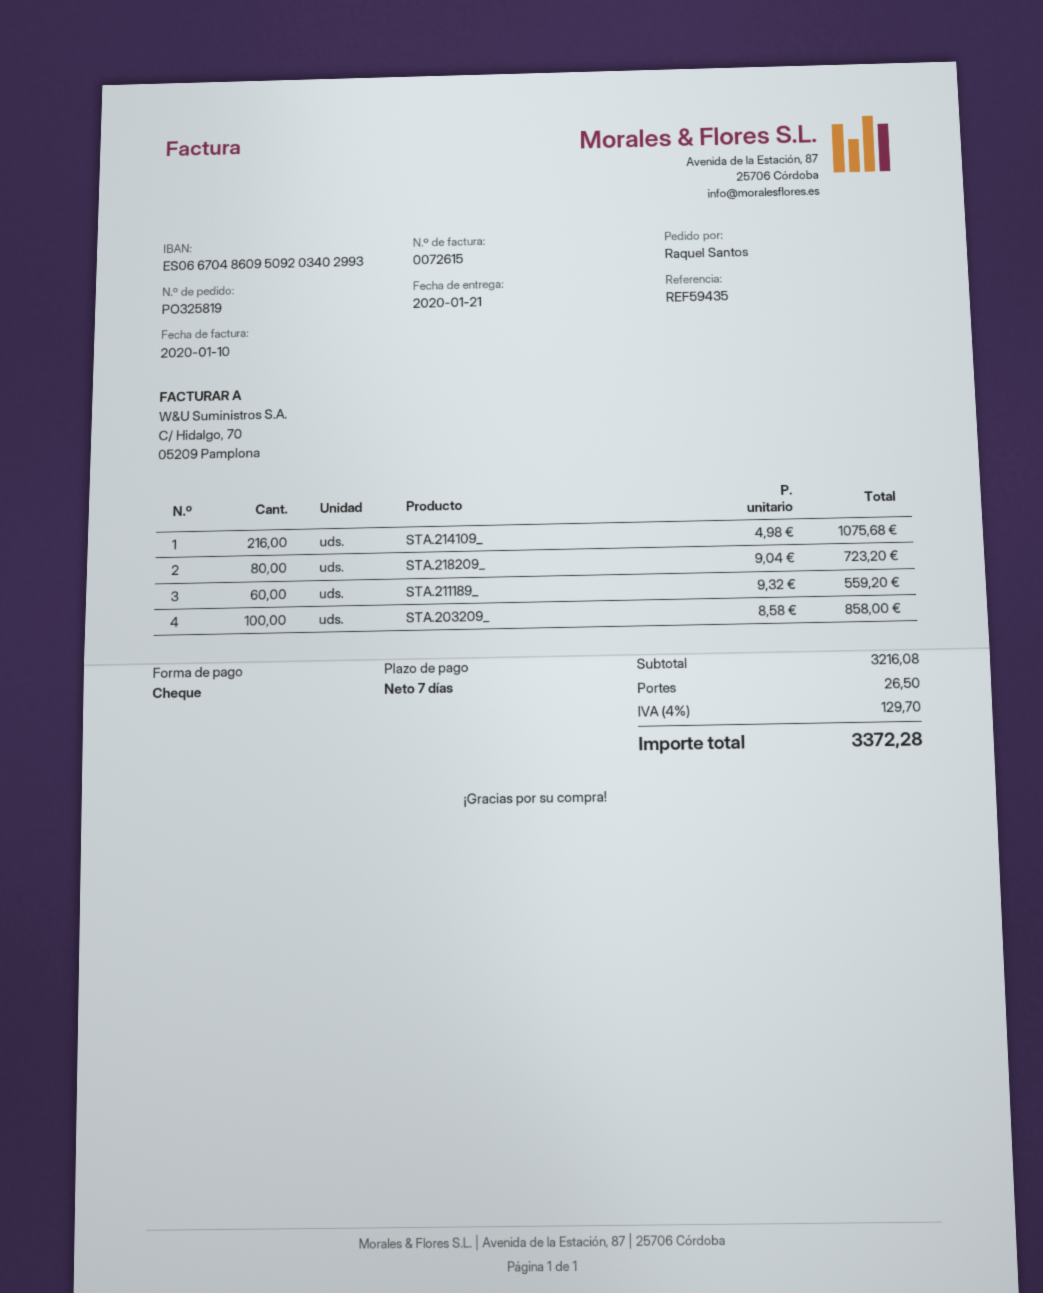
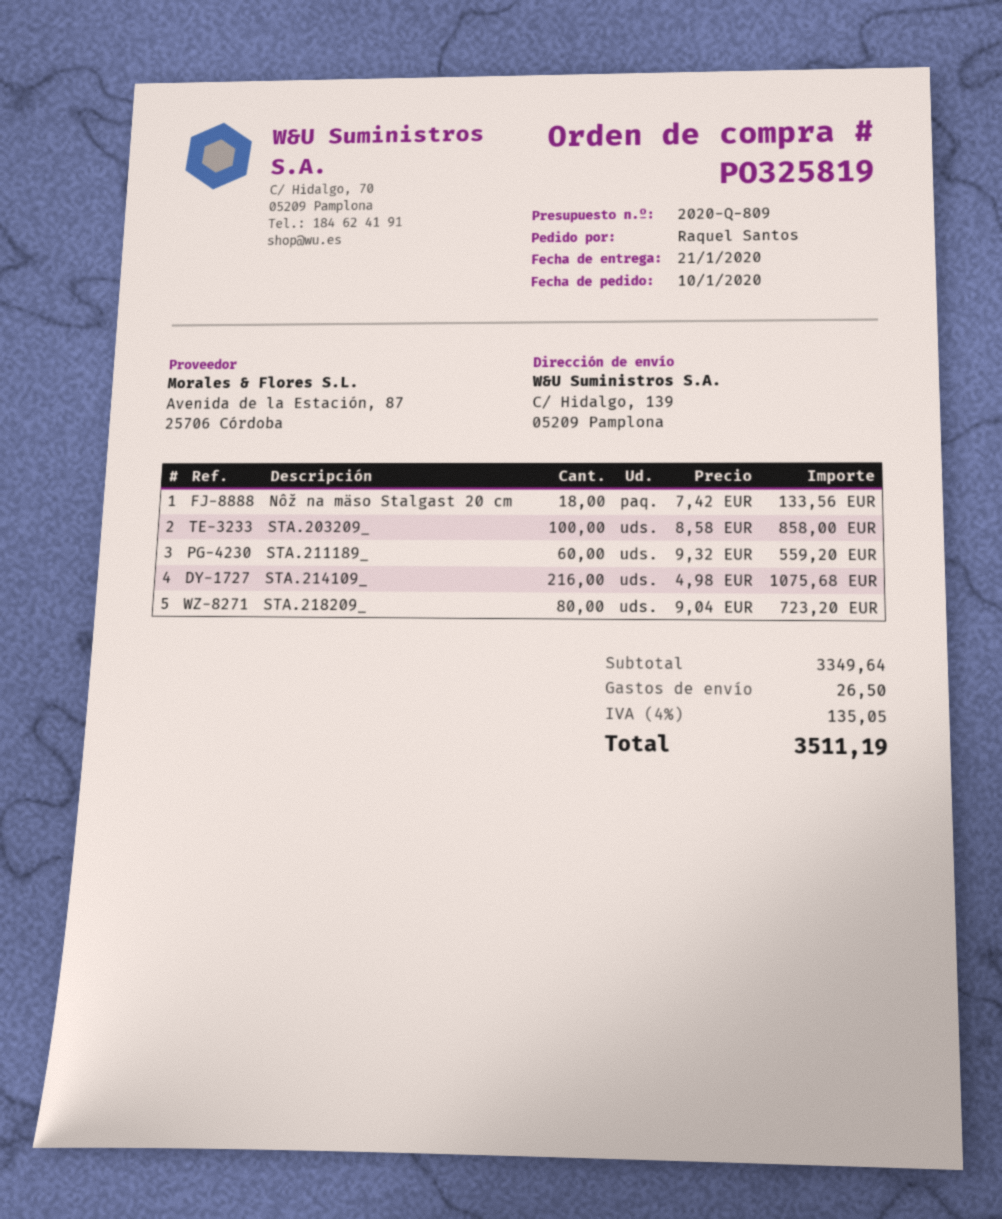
Nôž na mäso Stalgast 20 cm: none -> 18 x 7.42 = 133.56
subtotal: 3216.08 -> 3349.64
tax: 4% = 129.70 -> 4% = 135.05
total: 3372.28 -> 3511.19

